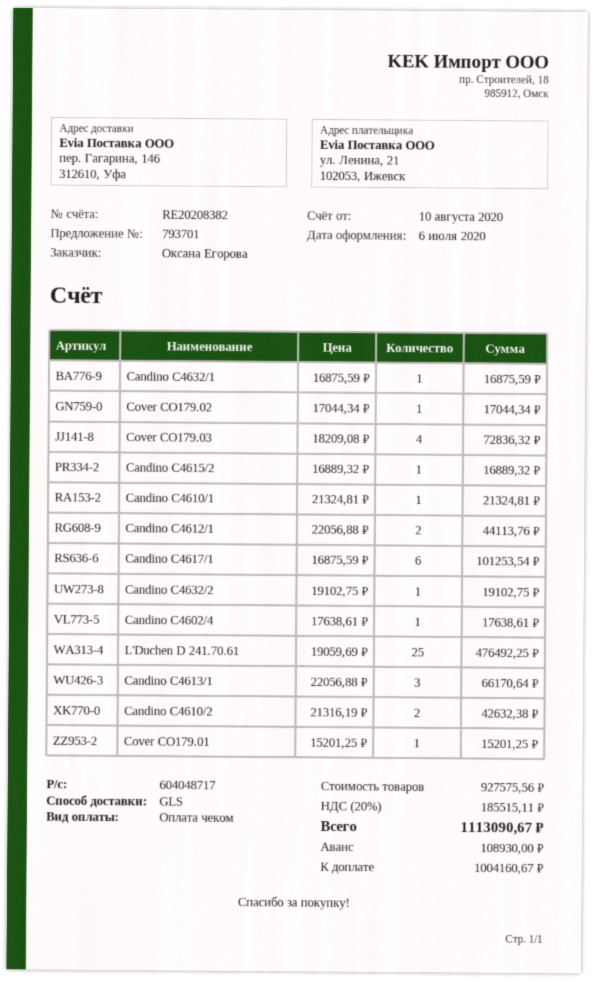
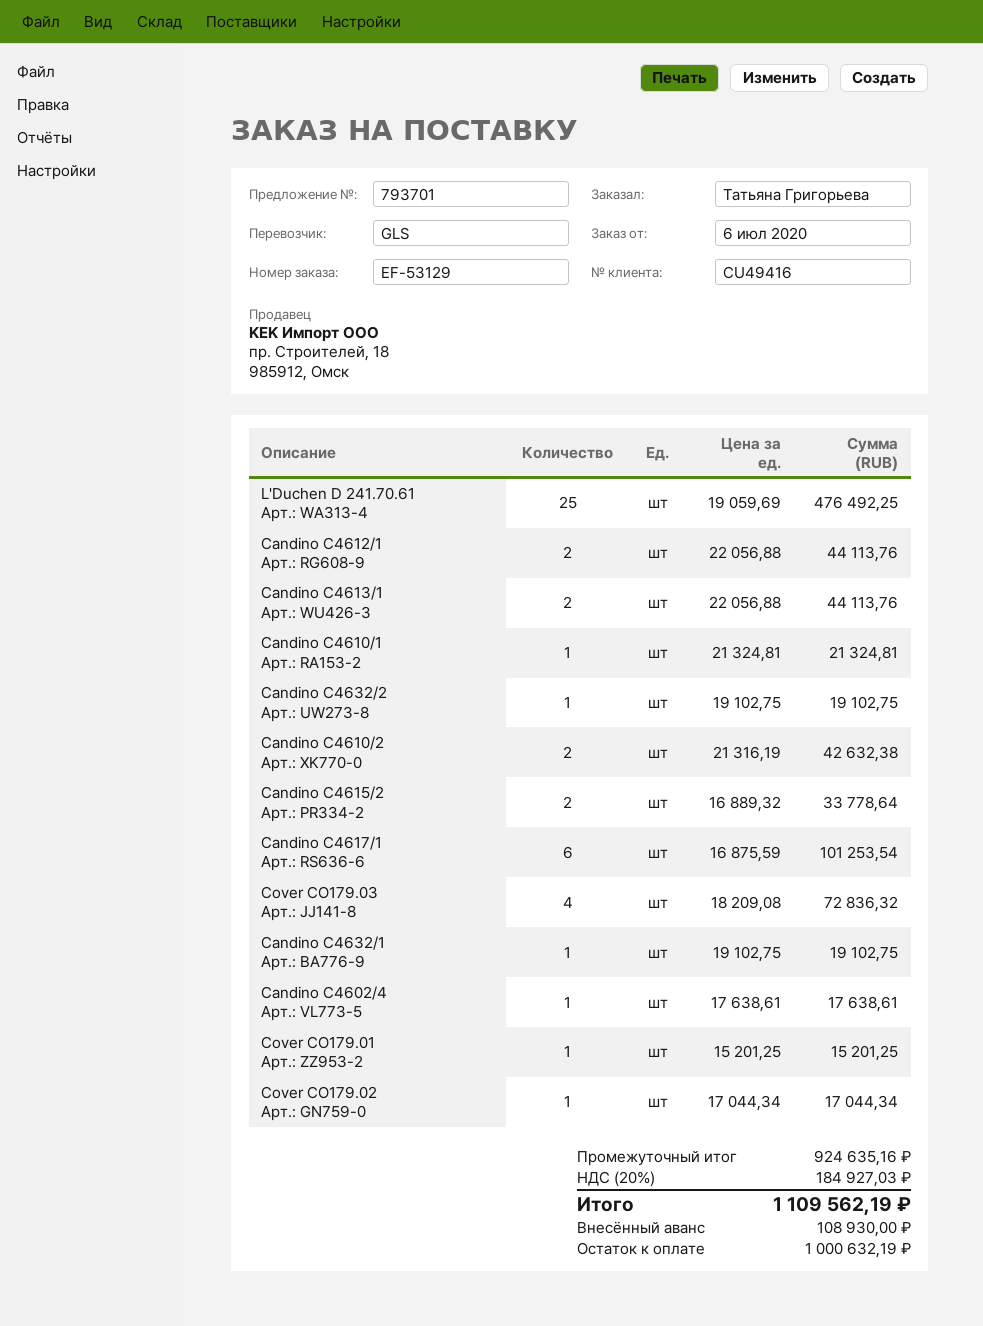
ordered by: Оксана Егорова -> Татьяна Григорьева
Candino C4632/1: 1 x 16875.59 = 16875.59 -> 1 x 19102.75 = 19102.75
Candino C4615/2: 1 x 16889.32 = 16889.32 -> 2 x 16889.32 = 33778.64
Candino C4613/1: 3 x 22056.88 = 66170.64 -> 2 x 22056.88 = 44113.76
subtotal: 927575.56 -> 924635.16
tax: 20% = 185515.11 -> 20% = 184927.03
total: 1113090.67 -> 1109562.19
balance: 1004160.67 -> 1000632.19

